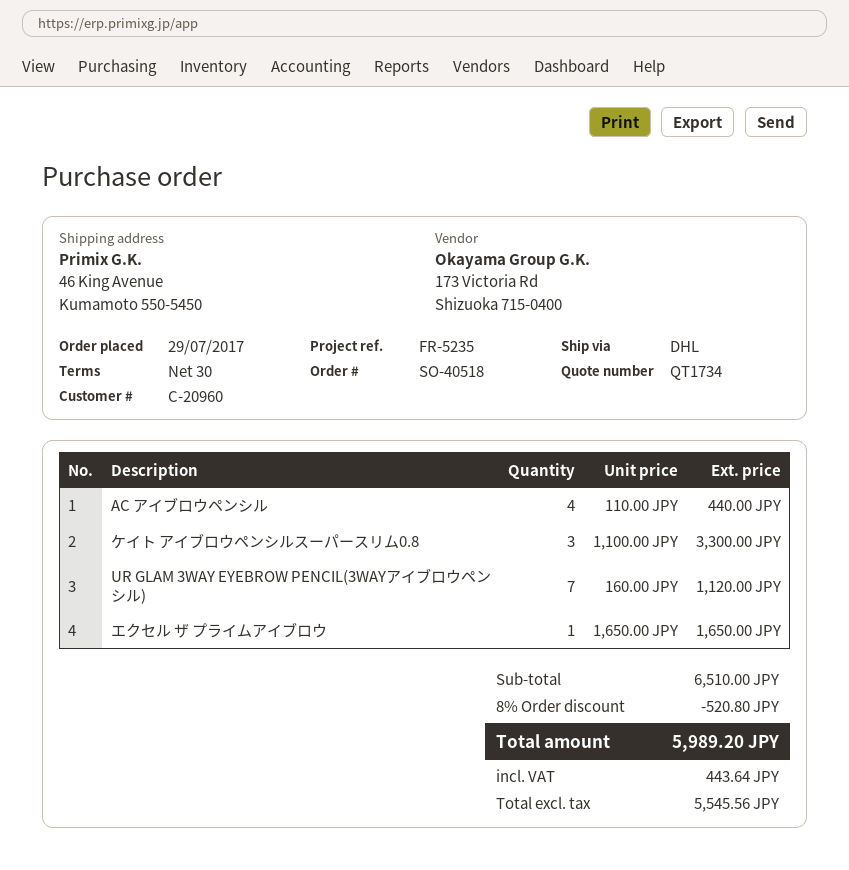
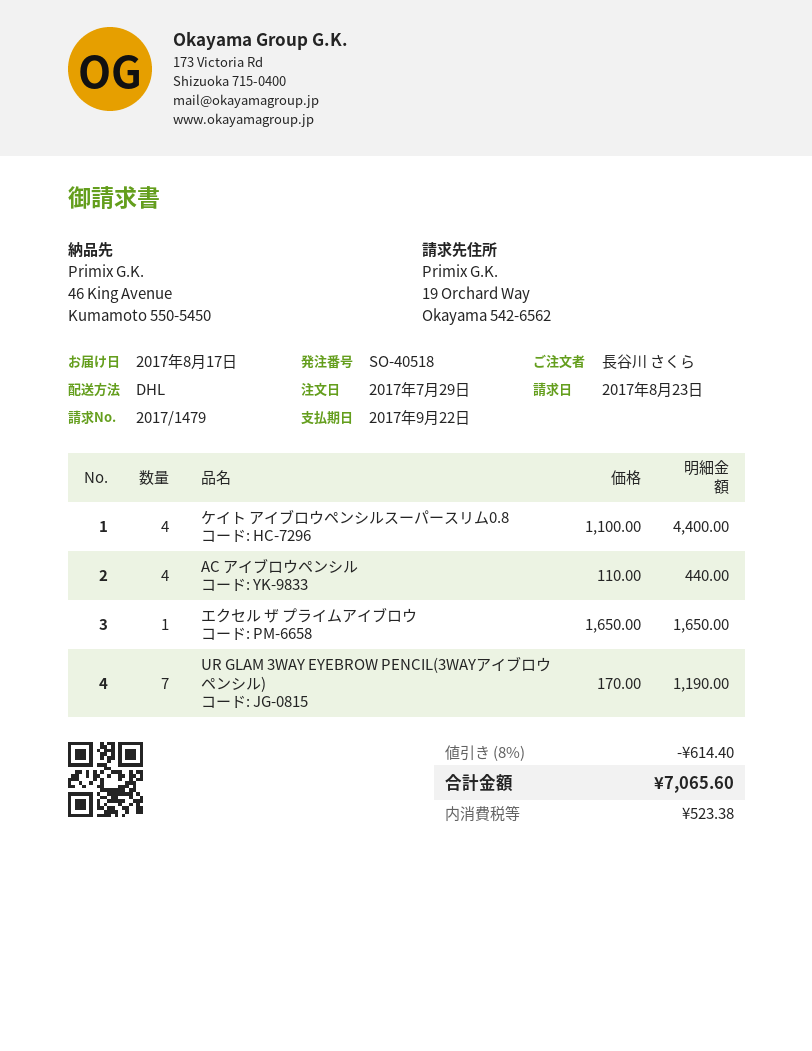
ケイト アイブロウペンシルスーパースリム0.8: 3 x 1100.00 = 3300.00 -> 4 x 1100.00 = 4400.00
UR GLAM 3WAY EYEBROW PENCIL(3WAYアイブロウペンシル): 7 x 160.00 = 1120.00 -> 7 x 170.00 = 1190.00
discount: 8% = 520.80 -> 8% = 614.40
tax: 443.64 -> 523.38
total: 5989.20 -> 7065.60

